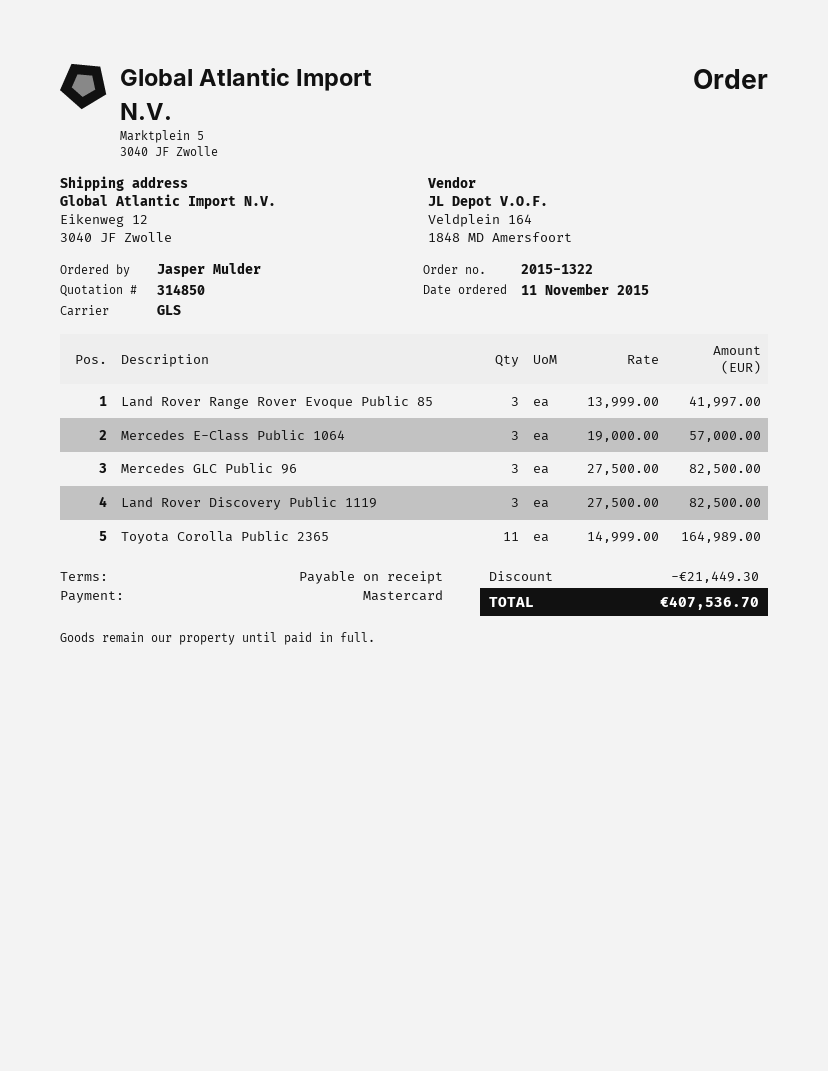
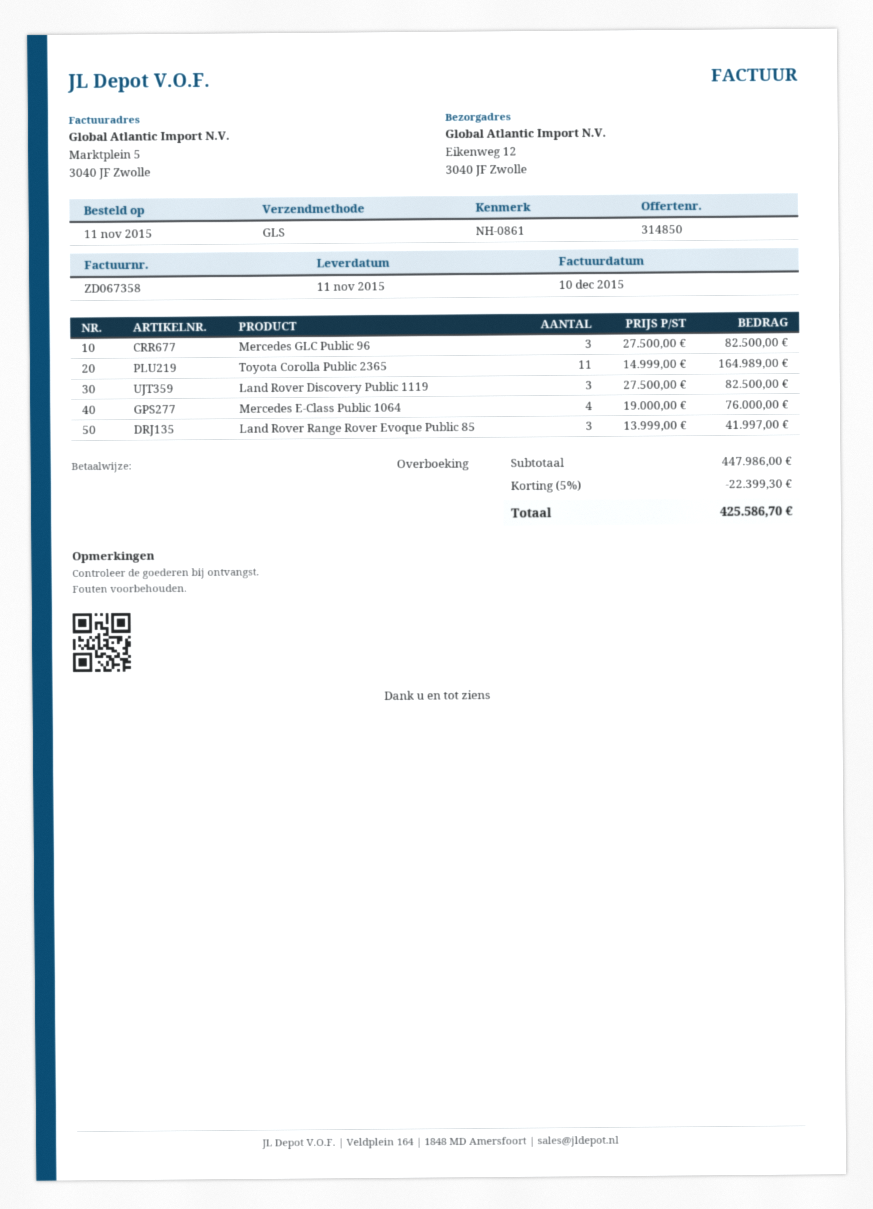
payment method: Mastercard -> bank transfer
Mercedes E-Class Public 1064: 3 x 19000.00 = 57000.00 -> 4 x 19000.00 = 76000.00
discount: 21449.30 -> 22399.30
total: 407536.70 -> 425586.70

